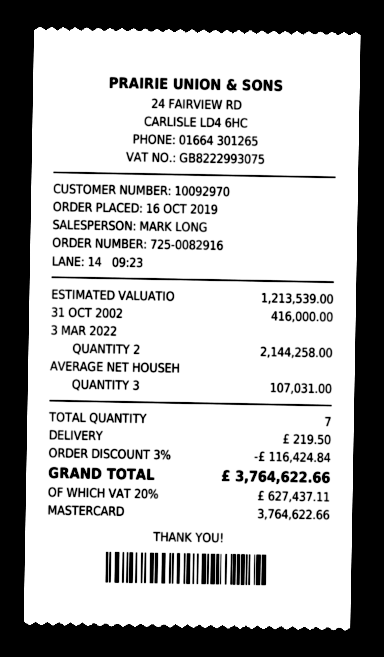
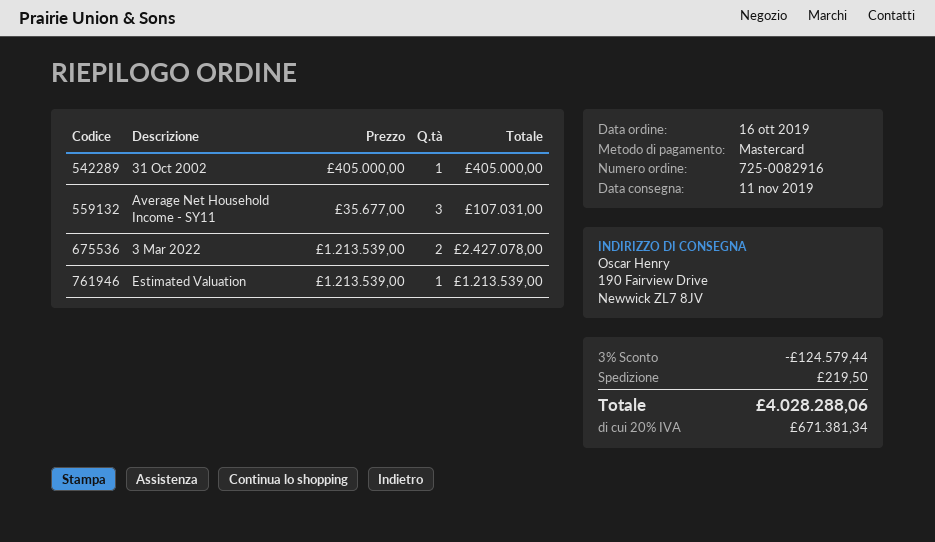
31 OCT 2002: 1 for 416000.00 -> 1 for 405000.00
3 MAR 2022: 2 for 2144258.00 -> 2 for 2427078.00
discount: 3% = 116424.84 -> 3% = 124579.44
tax: 20% = 627437.11 -> 20% = 671381.34
total: 3764622.66 -> 4028288.06

